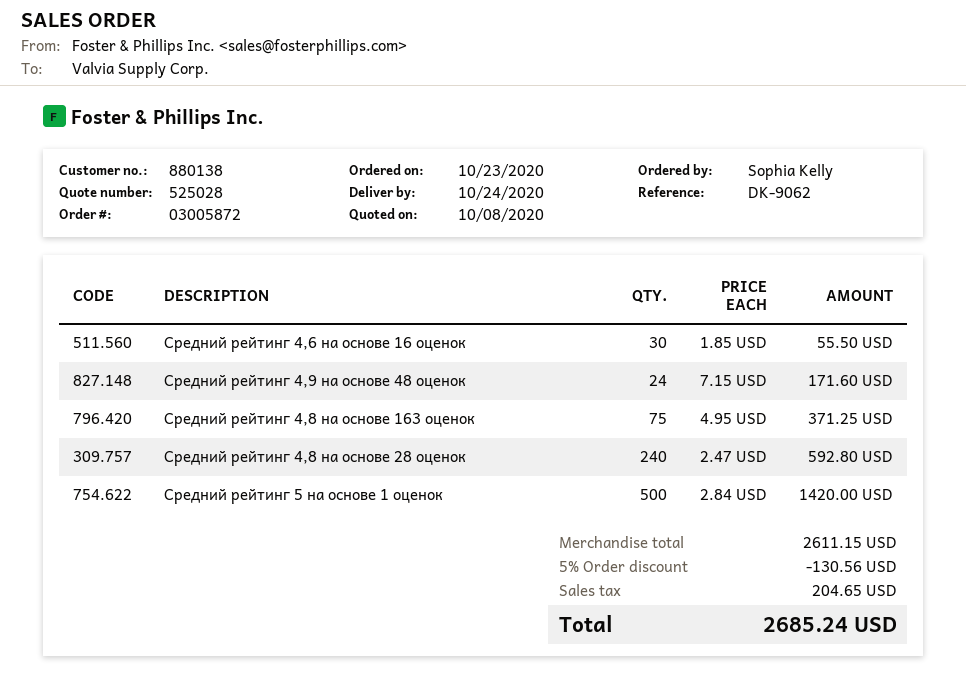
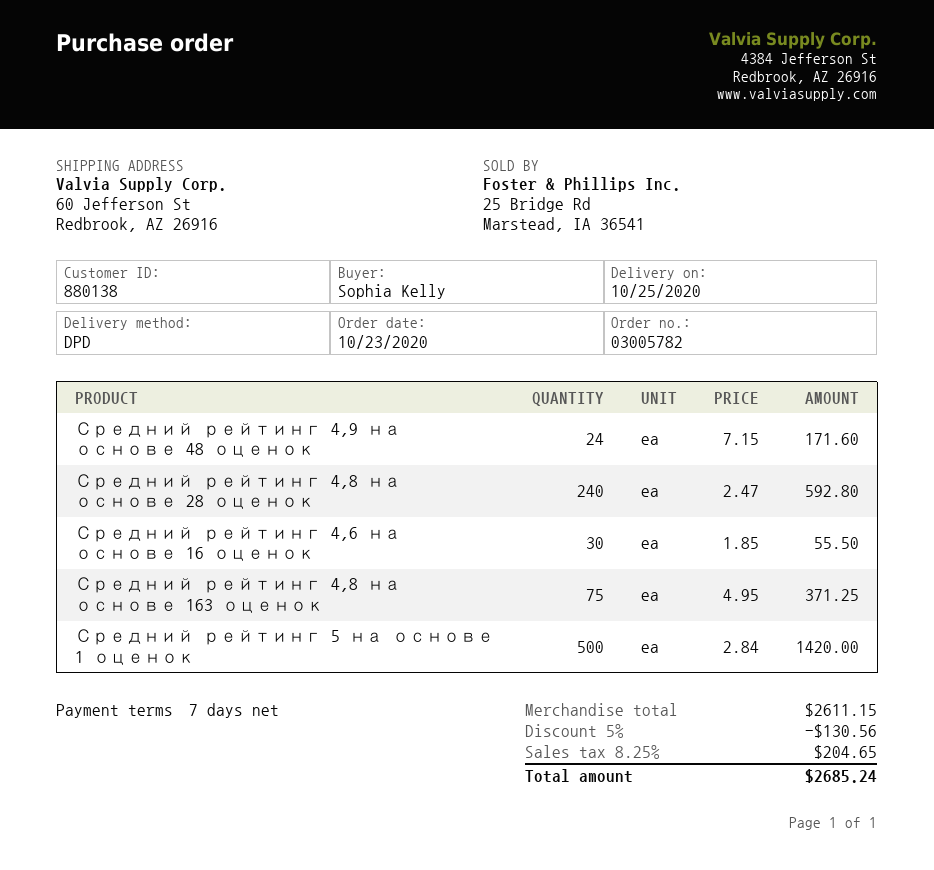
order number: 03005872 -> 03005782
delivery date: 2020-10-24 -> 2020-10-25

